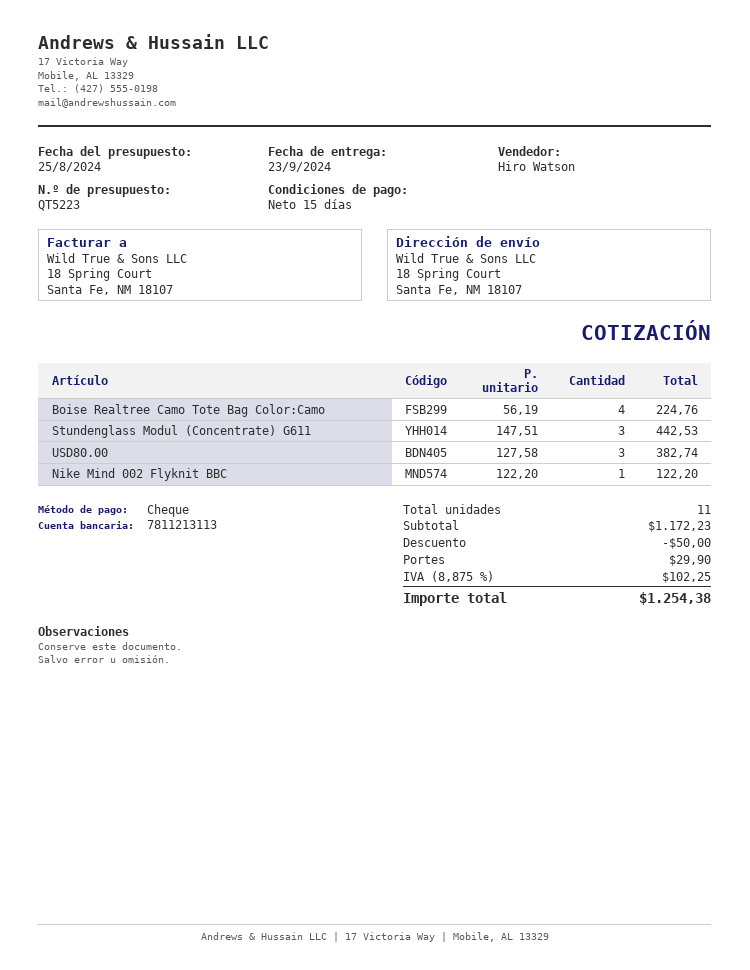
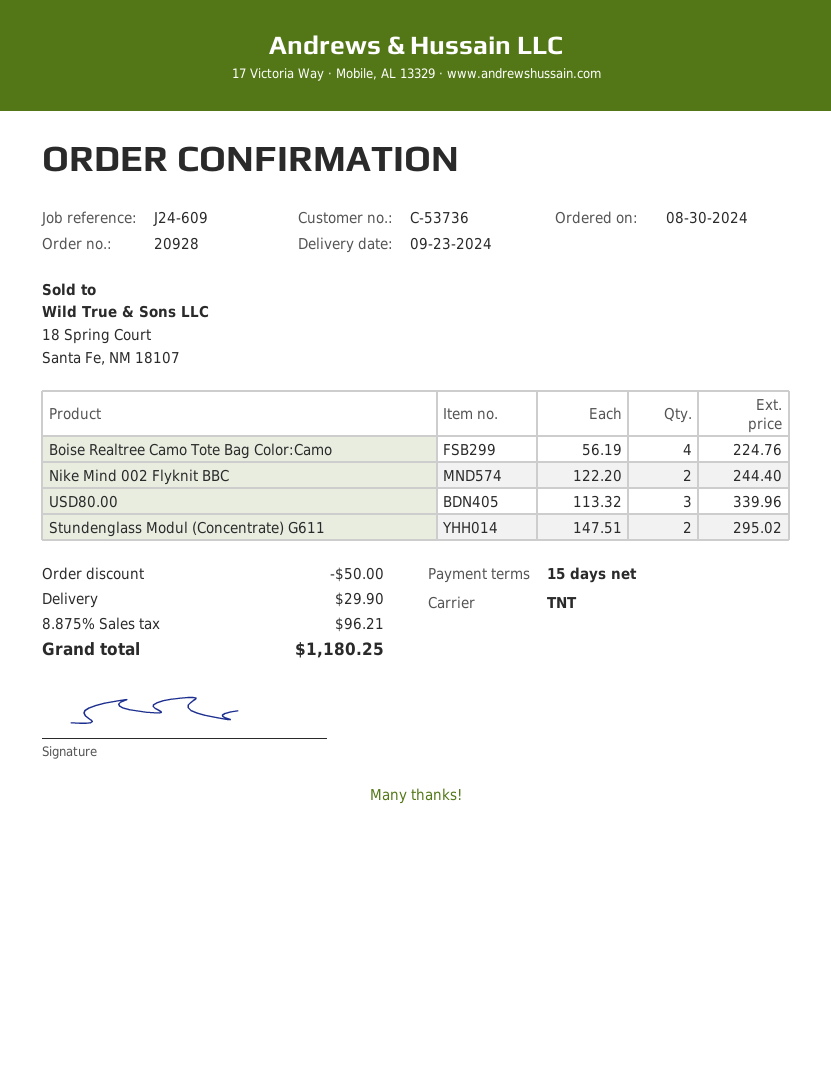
Stundenglass Modul (Concentrate) G611: 3 x 147.51 = 442.53 -> 2 x 147.51 = 295.02
USD80.00: 3 x 127.58 = 382.74 -> 3 x 113.32 = 339.96
Nike Mind 002 Flyknit BBC: 1 x 122.20 = 122.20 -> 2 x 122.20 = 244.40
tax: 8.875% = 102.25 -> 8.875% = 96.21
total: 1254.38 -> 1180.25

